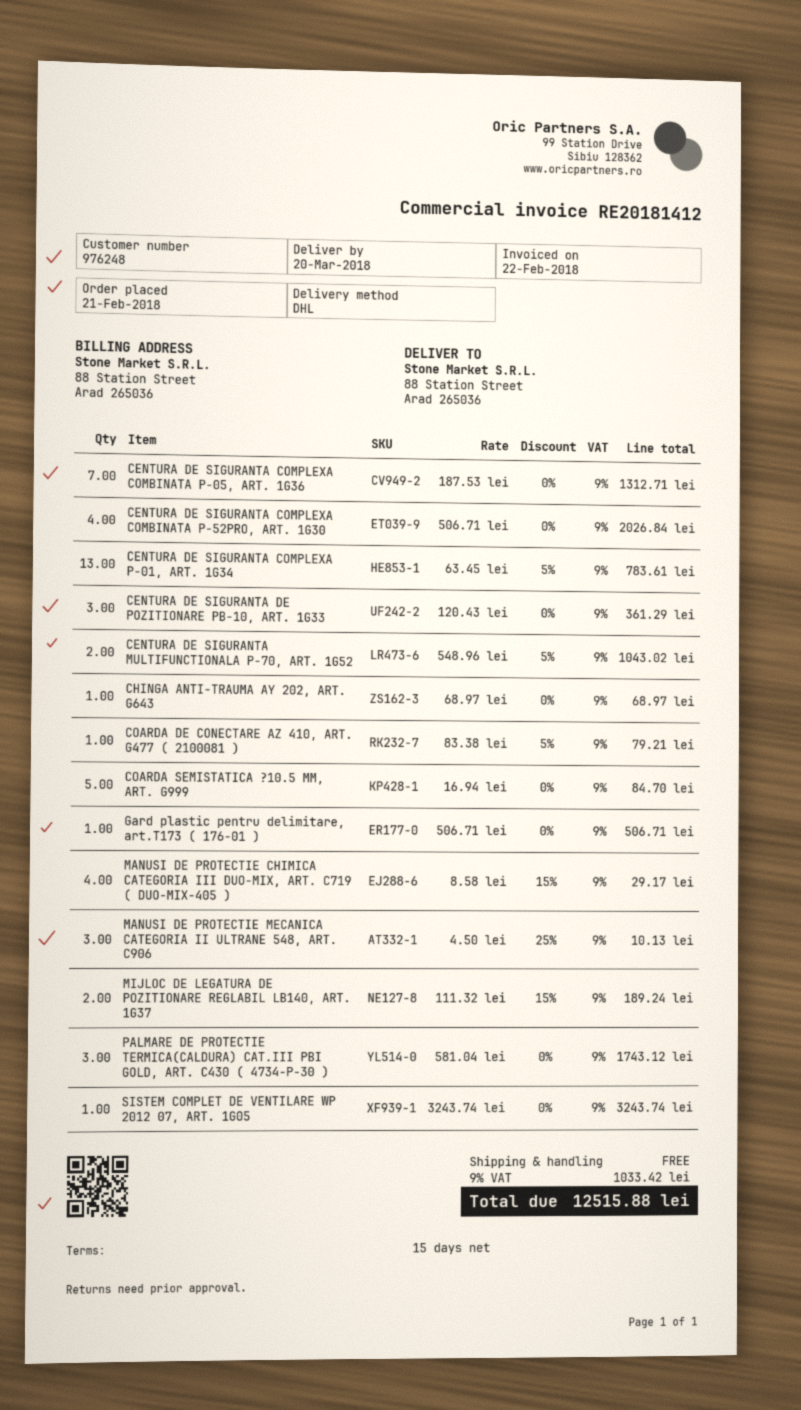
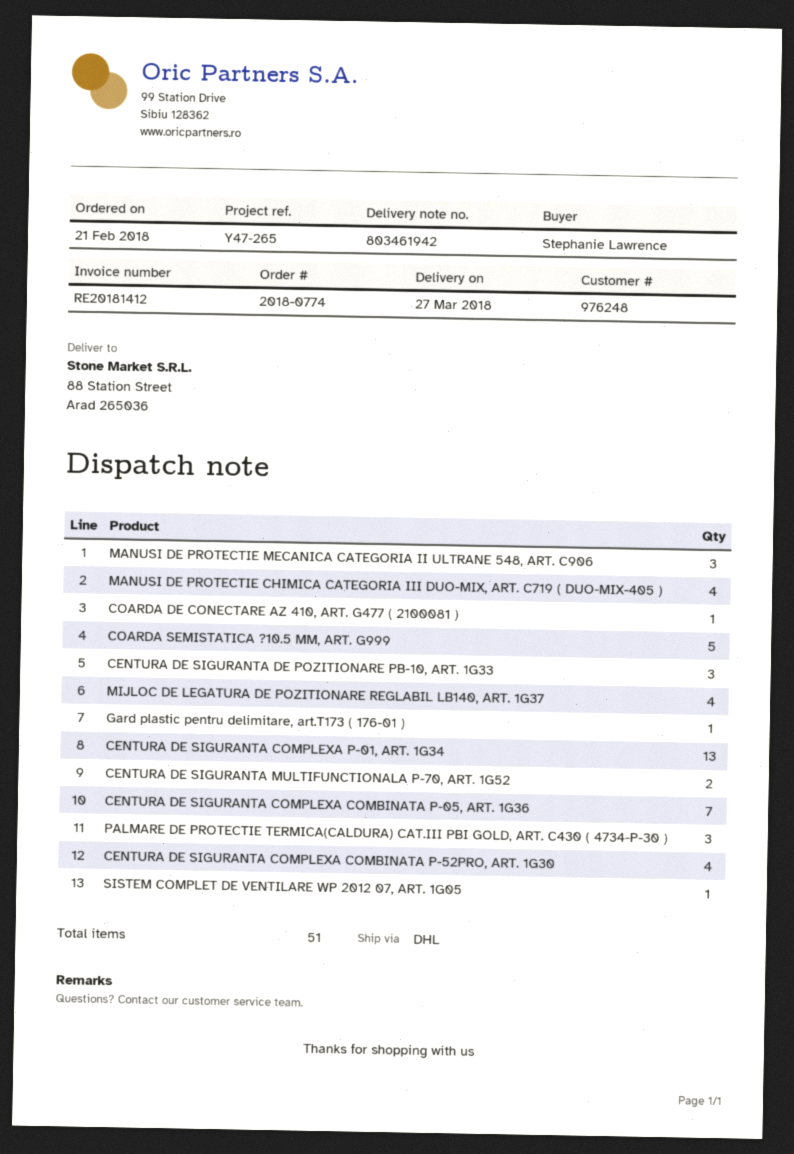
delivery date: 2018-03-20 -> 2018-03-27
CHINGA ANTI-TRAUMA AY 202, ART. G643: 1 -> none
MIJLOC DE LEGATURA DE POZITIONARE REGLABIL LB140, ART. 1G37: 2 -> 4

